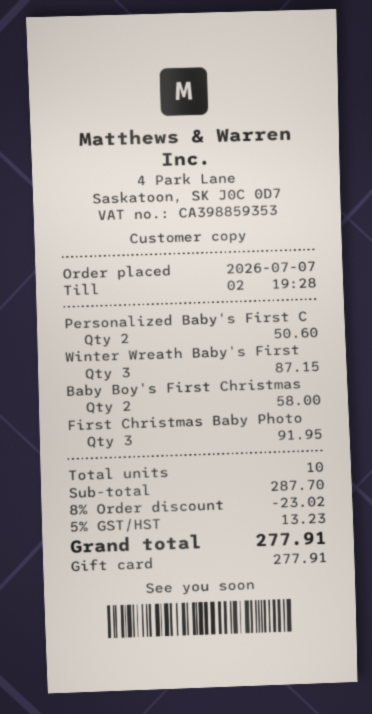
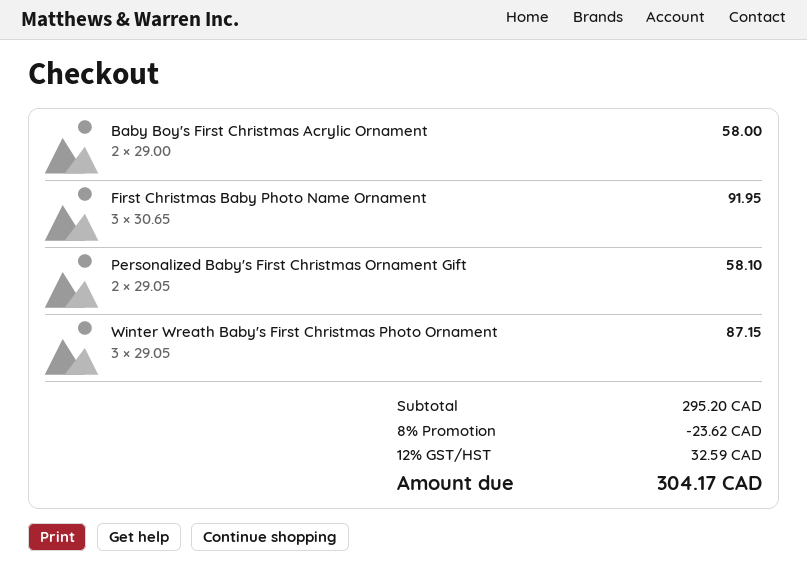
Personalized Baby's First C: 2 for 50.60 -> 2 for 58.10
subtotal: 287.70 -> 295.20
discount: 8% = 23.02 -> 8% = 23.62
tax: 5% = 13.23 -> 12% = 32.59
total: 277.91 -> 304.17

